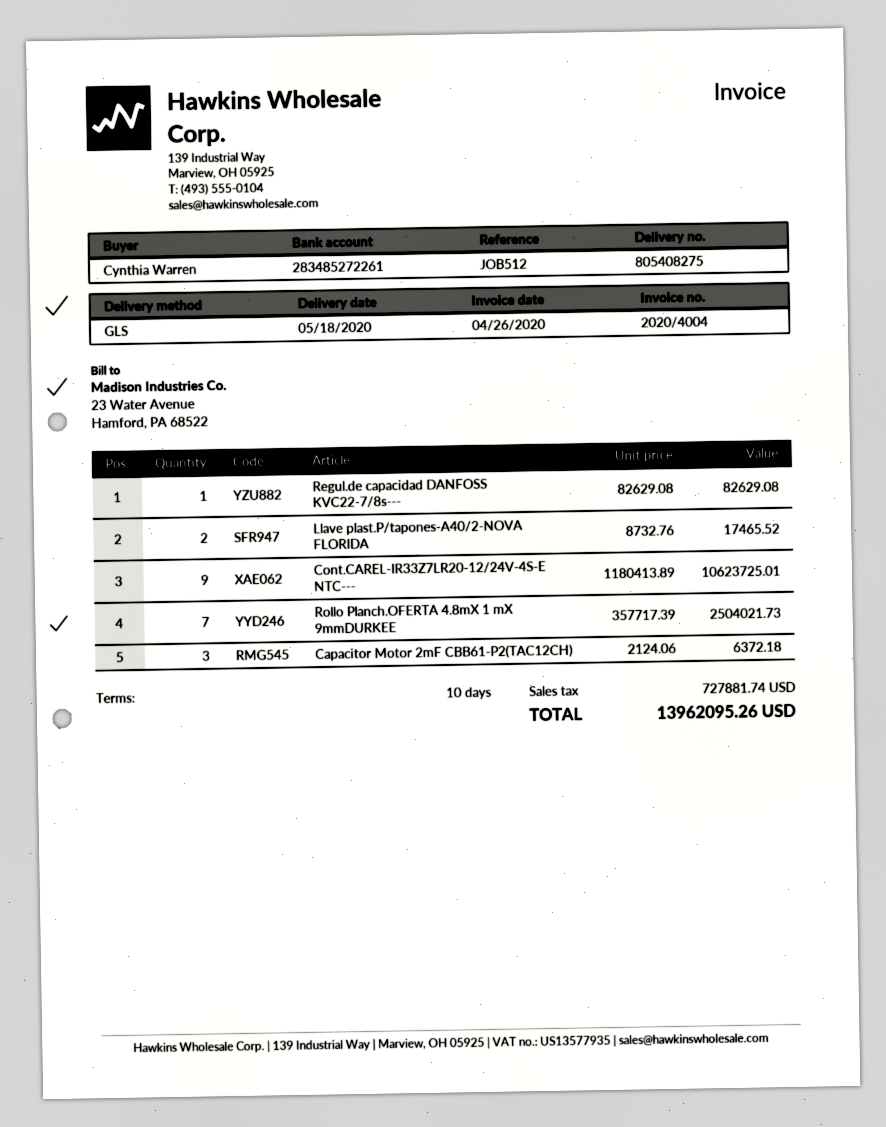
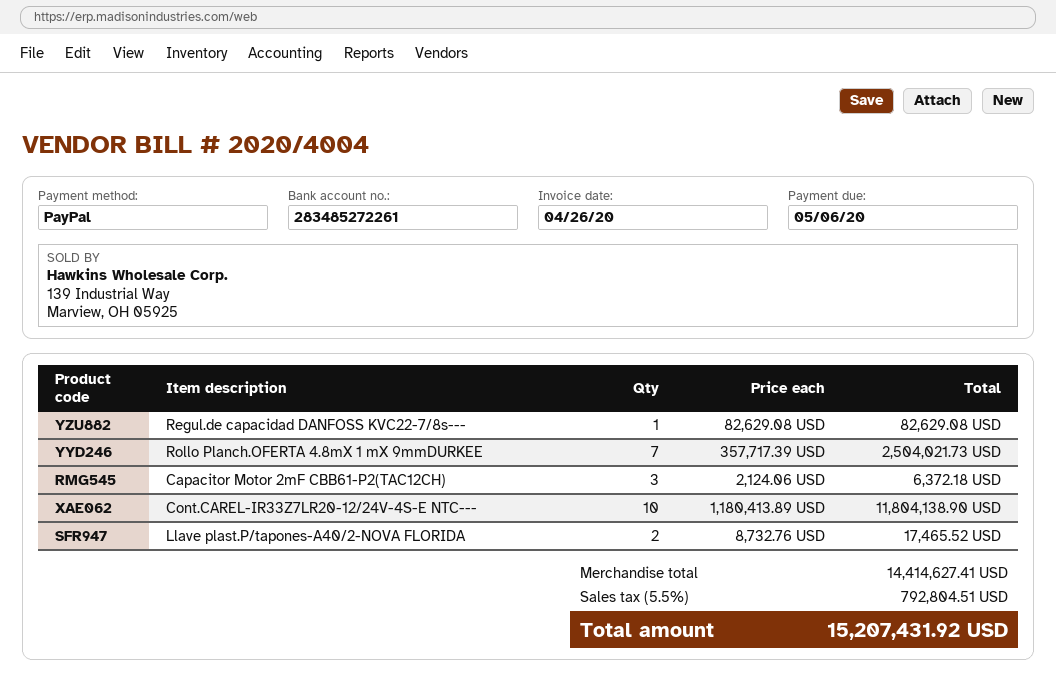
Cont.CAREL-IR33Z7LR20-12/24V-4S-E NTC---: 9 x 1180413.89 = 10623725.01 -> 10 x 1180413.89 = 11804138.90
tax: 727881.74 -> 792804.51
total: 13962095.26 -> 15207431.92

